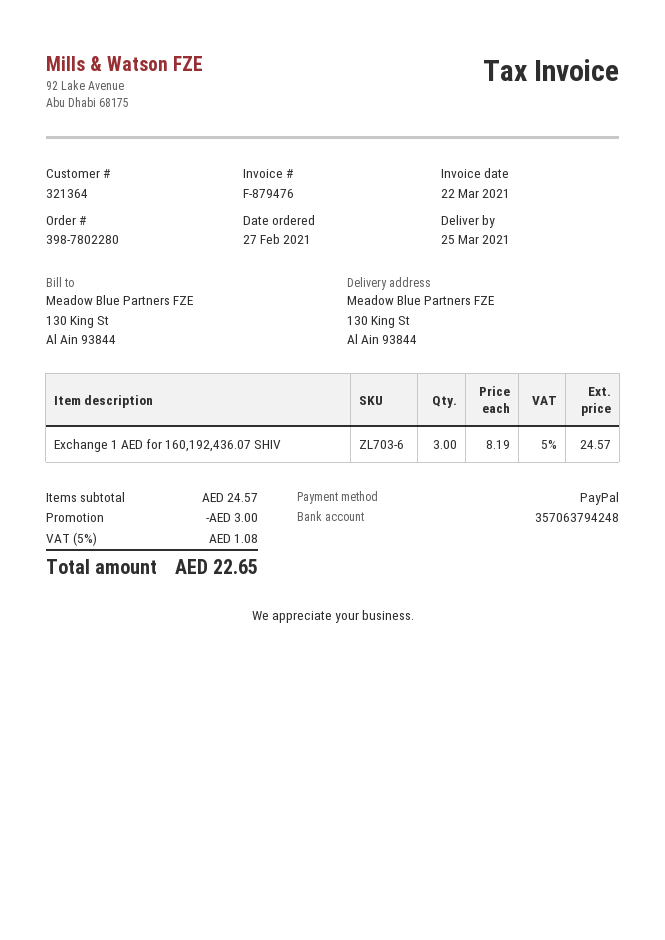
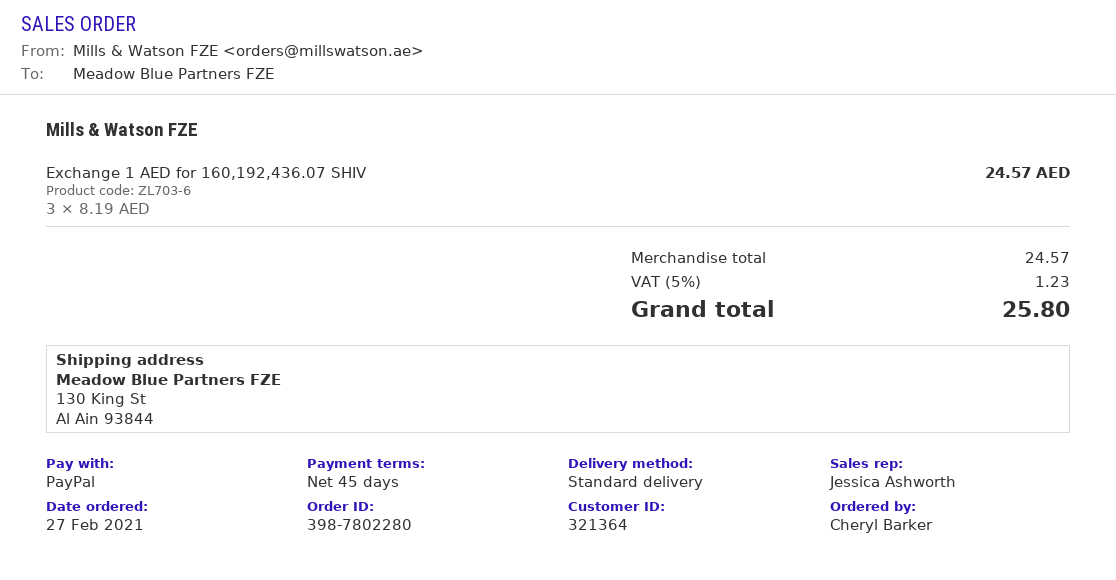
discount: 3.00 -> none
tax: 5% = 1.08 -> 5% = 1.23
total: 22.65 -> 25.80

